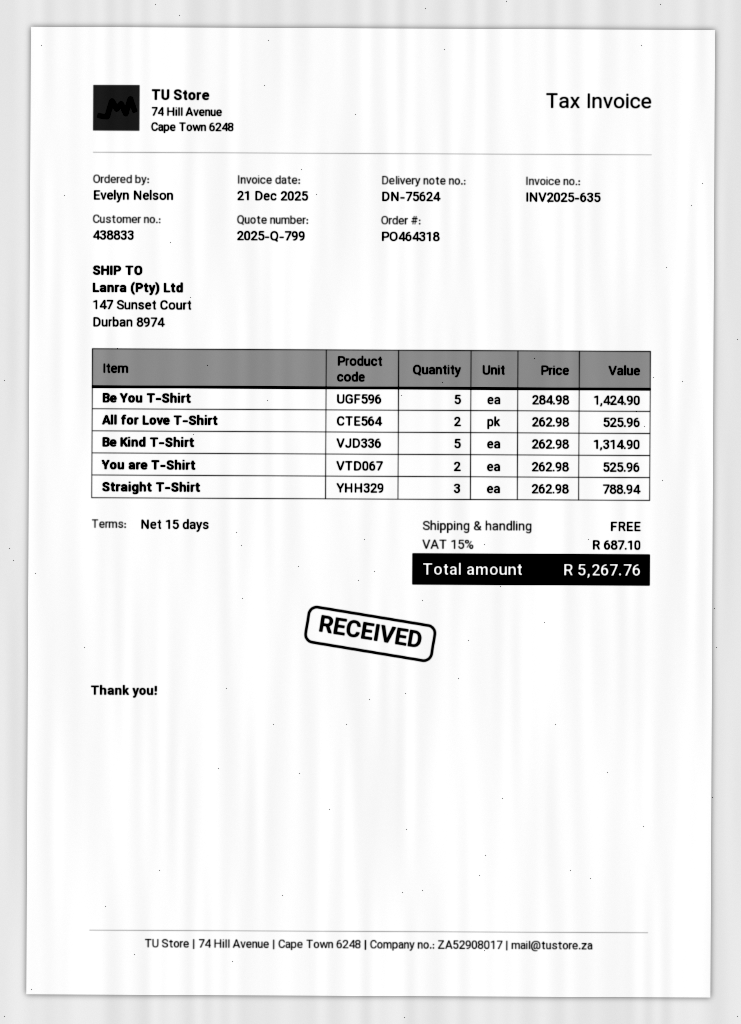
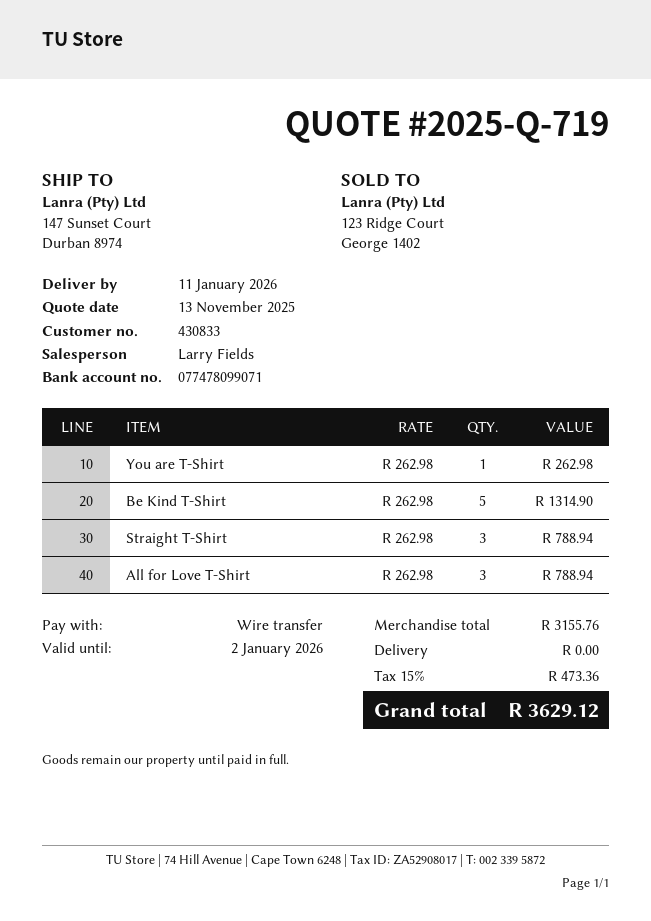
quote number: 2025-Q-799 -> 2025-Q-719
customer number: 438833 -> 430833
Be You T-Shirt: 5 x 284.98 = 1424.90 -> none
All for Love T-Shirt: 2 x 262.98 = 525.96 -> 3 x 262.98 = 788.94
You are T-Shirt: 2 x 262.98 = 525.96 -> 1 x 262.98 = 262.98
tax: 15% = 687.10 -> 15% = 473.36
total: 5267.76 -> 3629.12

